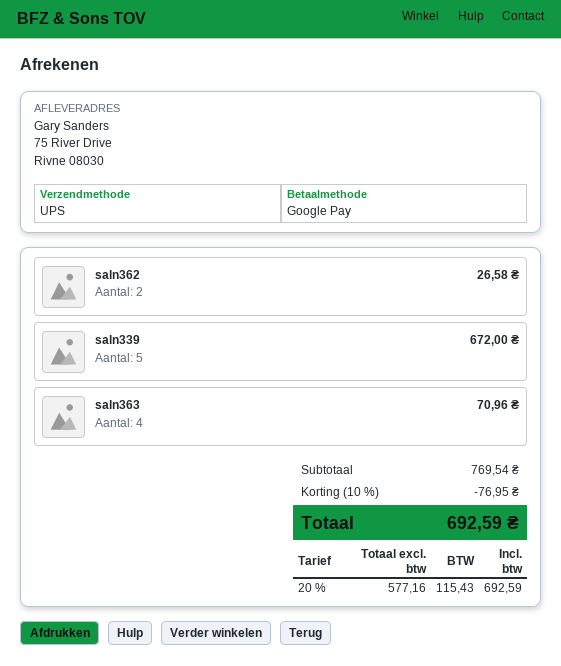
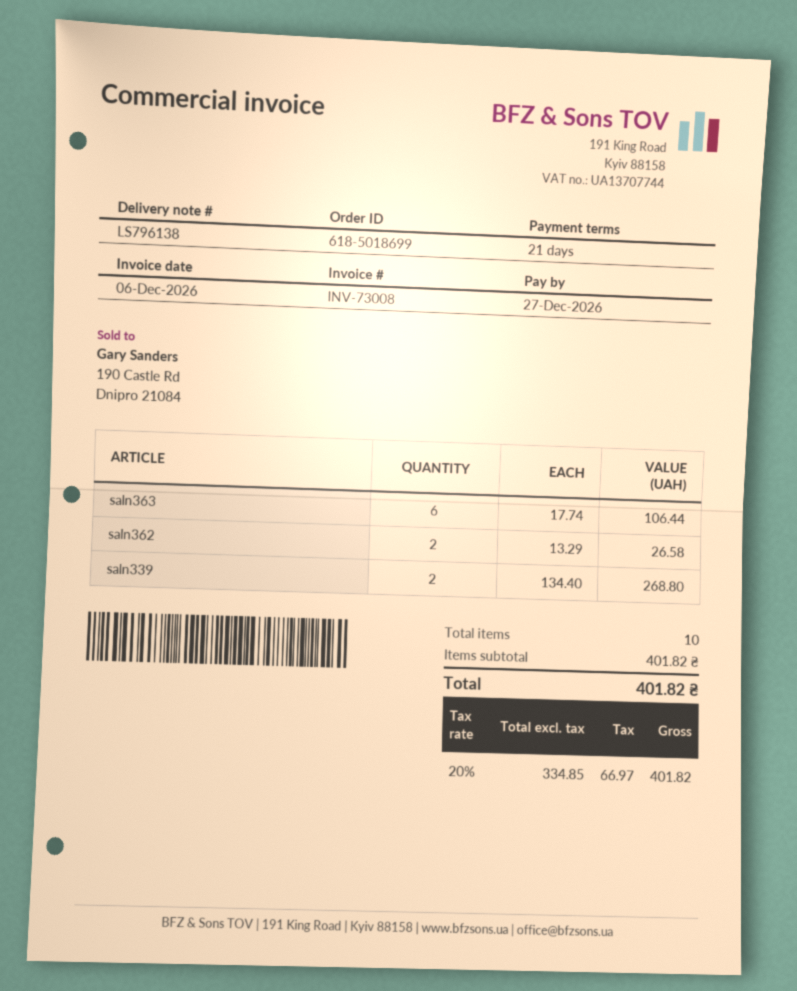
saln339: 5 for 672.00 -> 2 for 268.80
saln363: 4 for 70.96 -> 6 for 106.44
subtotal: 769.54 -> 401.82
discount: 10% = 76.95 -> none
net: 577.16 -> 334.85
tax: 20% = 115.43 -> 20% = 66.97
total: 692.59 -> 401.82

